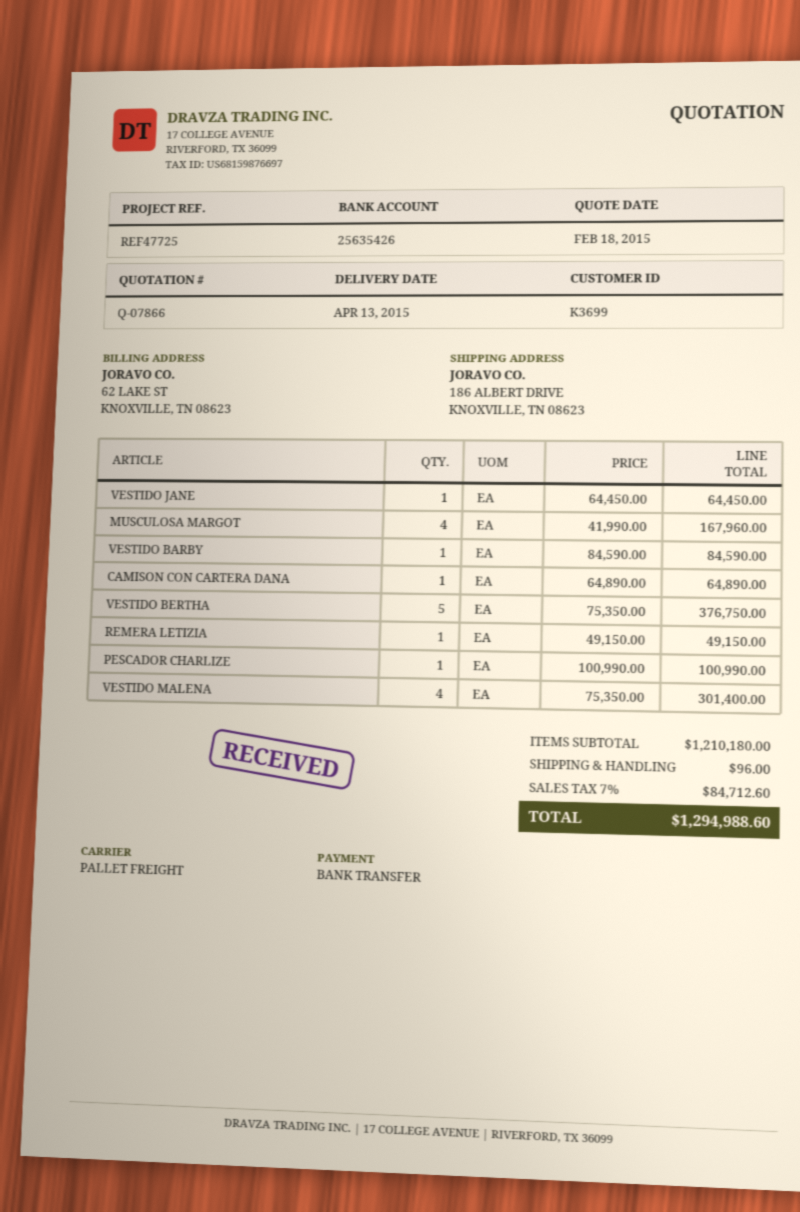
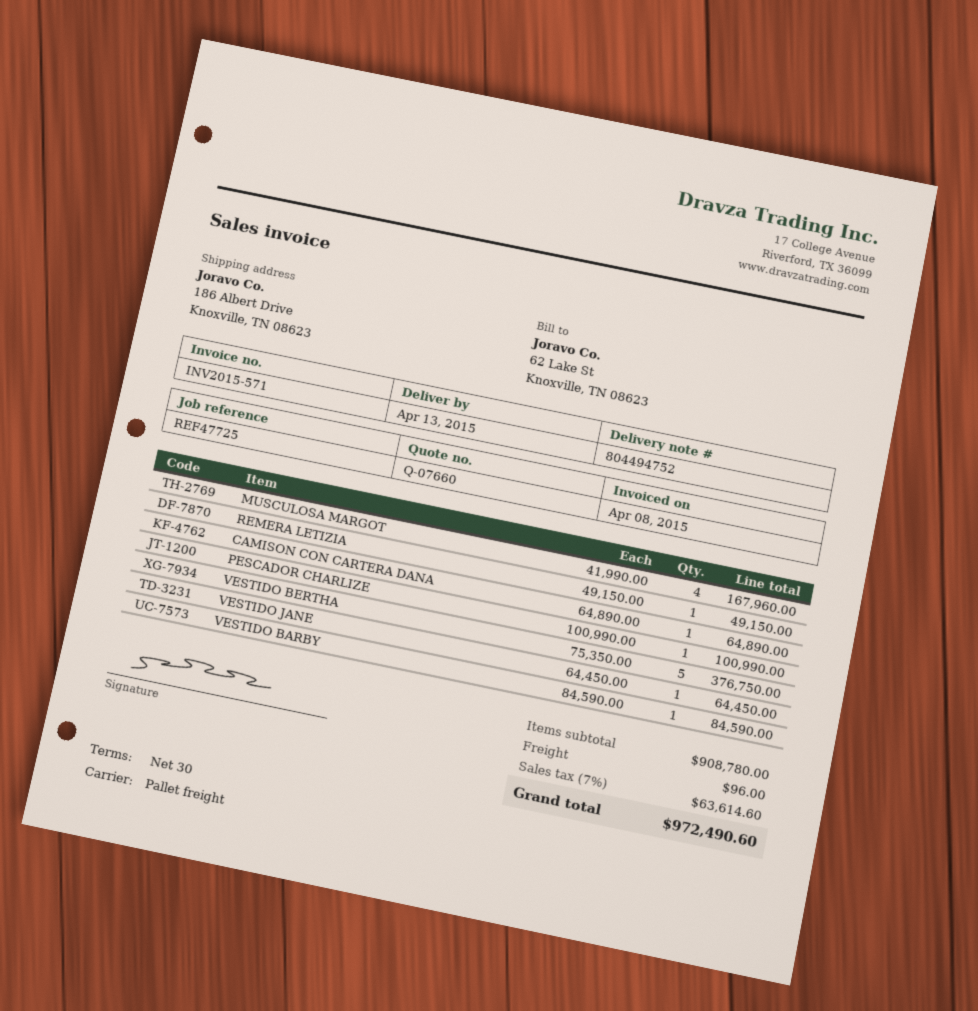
quote number: Q-07866 -> Q-07660
VESTIDO MALENA: 4 x 75350.00 = 301400.00 -> none
subtotal: 1210180.00 -> 908780.00
tax: 7% = 84712.60 -> 7% = 63614.60
total: 1294988.60 -> 972490.60

